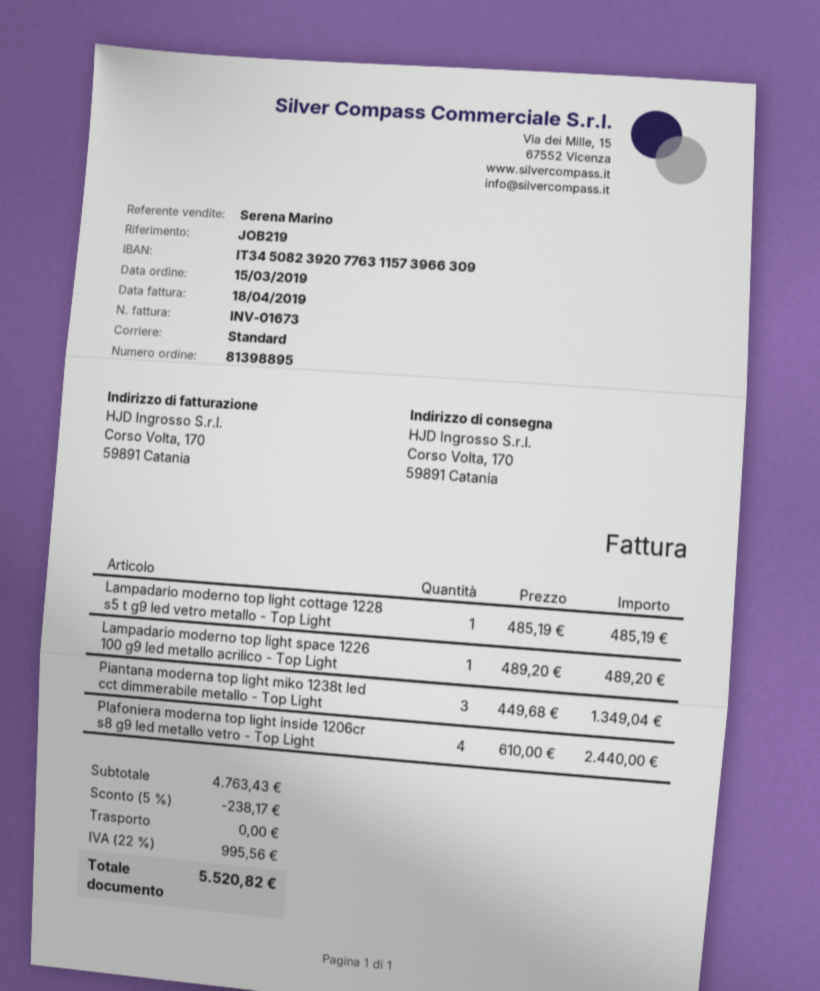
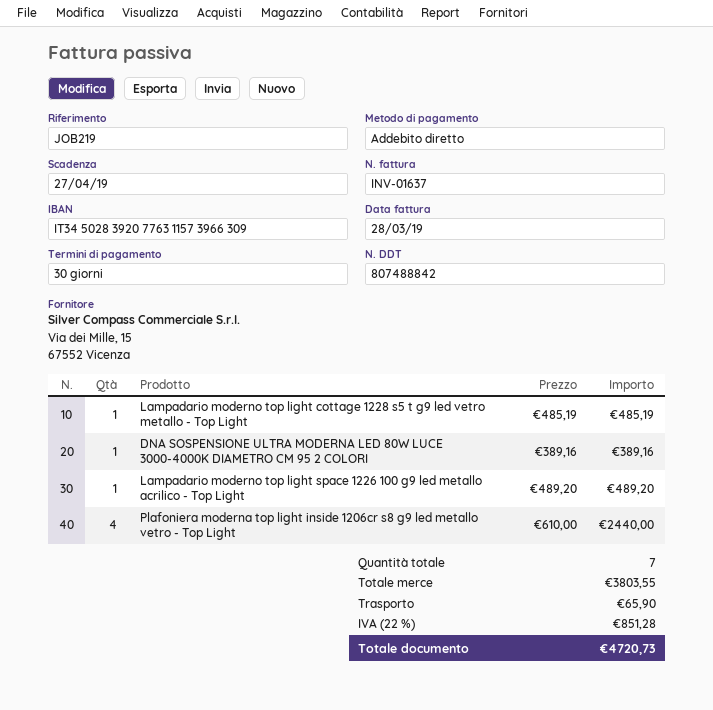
invoice number: INV-01673 -> INV-01637
invoice date: 2019-04-18 -> 2019-03-28
bank account: IT3450823920776311573966309 -> IT3450283920776311573966309
Piantana moderna top light miko 1238t led cct dimmerabile metallo - Top Light: 3 x 449.68 = 1349.04 -> none
DNA SOSPENSIONE ULTRA MODERNA LED 80W LUCE 3000-4000K DIAMETRO CM 95 2 COLORI: none -> 1 x 389.16 = 389.16
subtotal: 4763.43 -> 3803.55
discount: 5% = 238.17 -> none
shipping: 0.00 -> 65.90
tax: 22% = 995.56 -> 22% = 851.28
total: 5520.82 -> 4720.73

